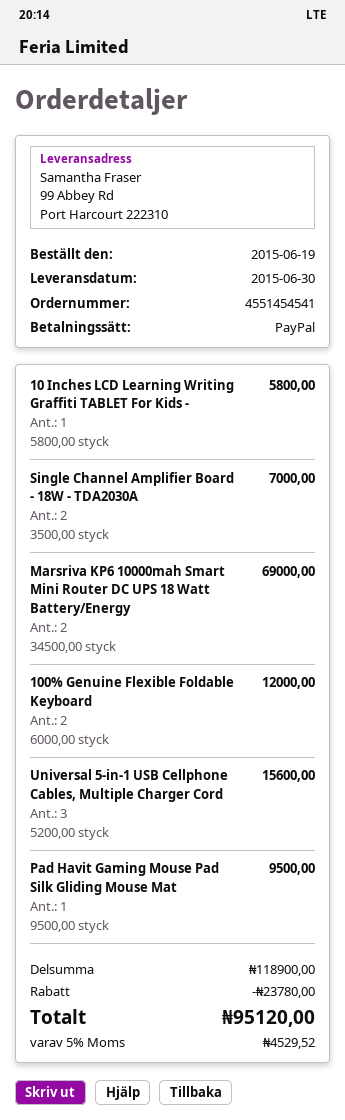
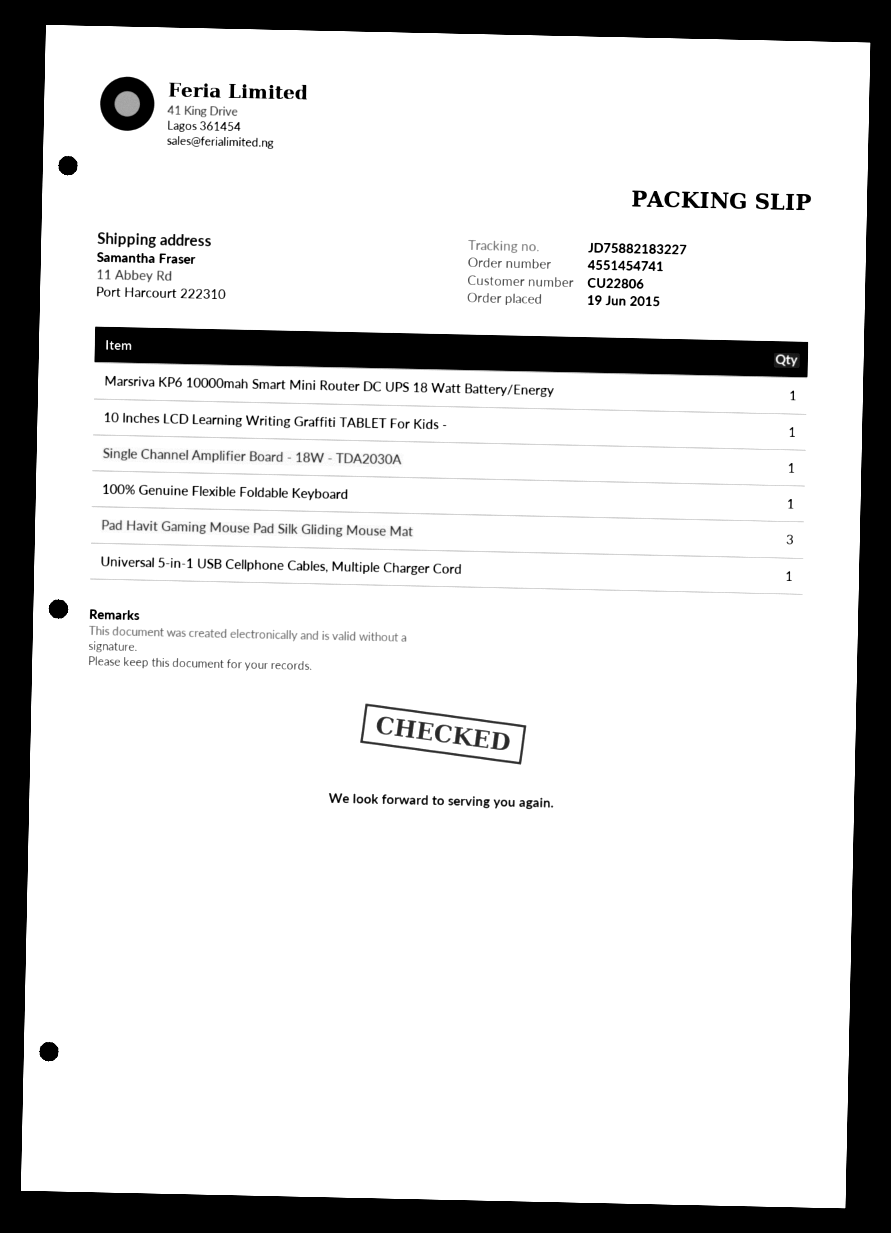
order number: 4551454541 -> 4551454741
ship to: 99 Abbey Rd, Port Harcourt 222310 -> 11 Abbey Rd, Port Harcourt 222310
Single Channel Amplifier Board - 18W - TDA2030A: 2 -> 1
Marsriva KP6 10000mah Smart Mini Router DC UPS 18 Watt Battery/Energy: 2 -> 1
100% Genuine Flexible Foldable Keyboard: 2 -> 1
Universal 5-in-1 USB Cellphone Cables, Multiple Charger Cord: 3 -> 1
Pad Havit Gaming Mouse Pad Silk Gliding Mouse Mat: 1 -> 3

